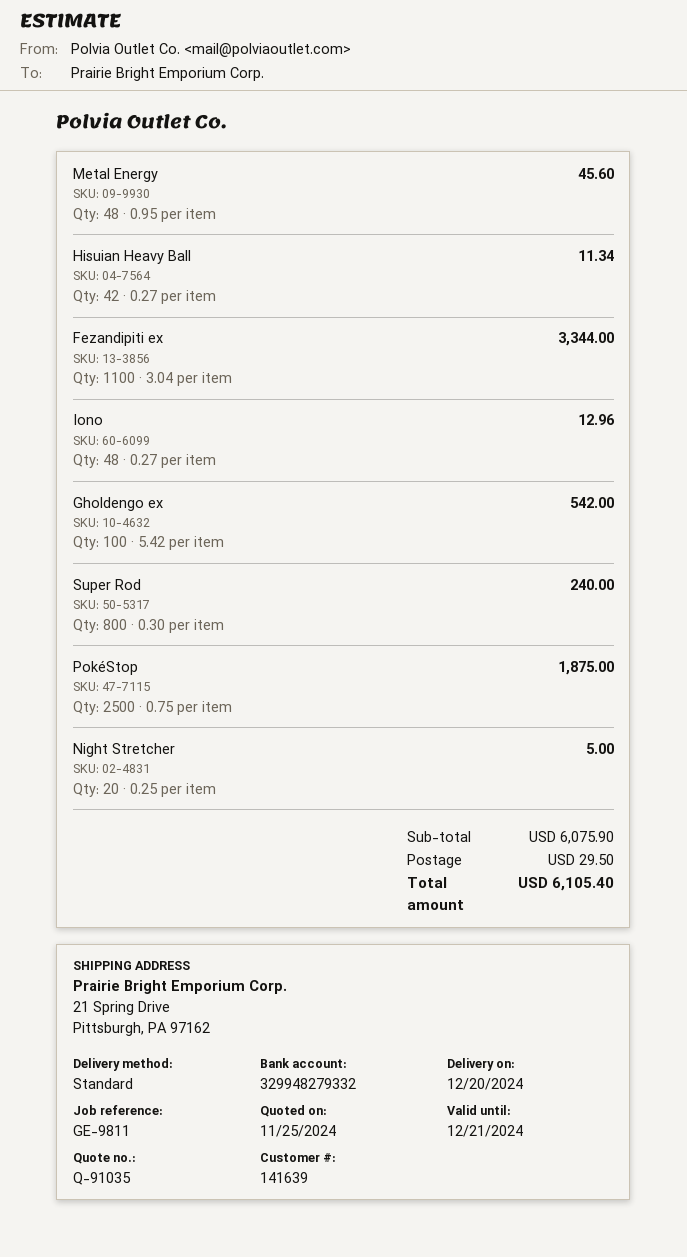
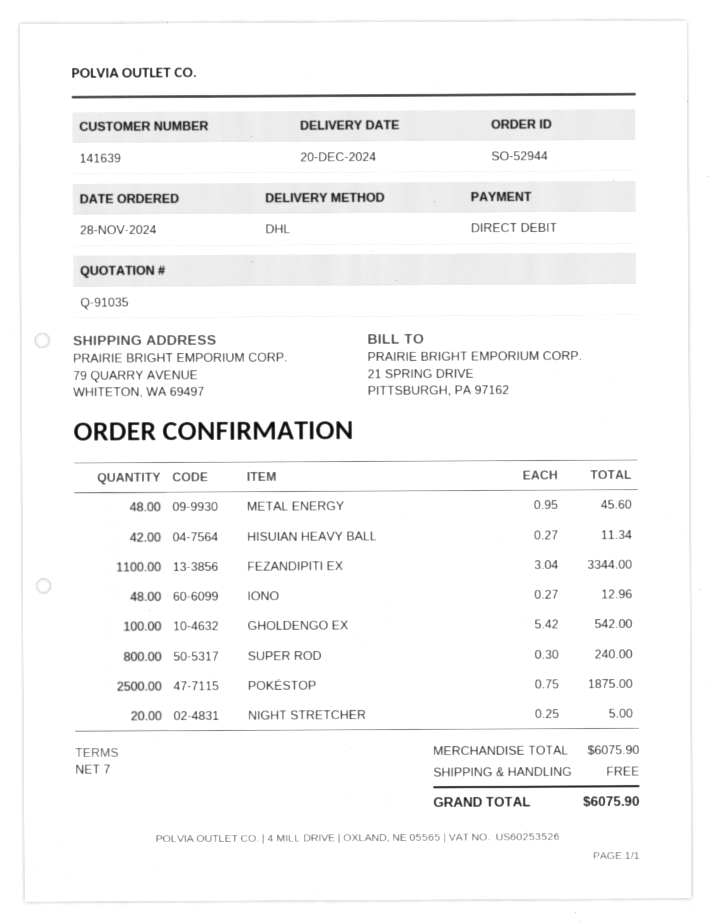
shipping method: standard -> DHL
ship to: 21 Spring Drive, Pittsburgh, PA 97162 -> 79 QUARRY AVENUE, WHITETON, WA 69497
shipping: 29.50 -> 0.00
total: 6105.40 -> 6075.90

